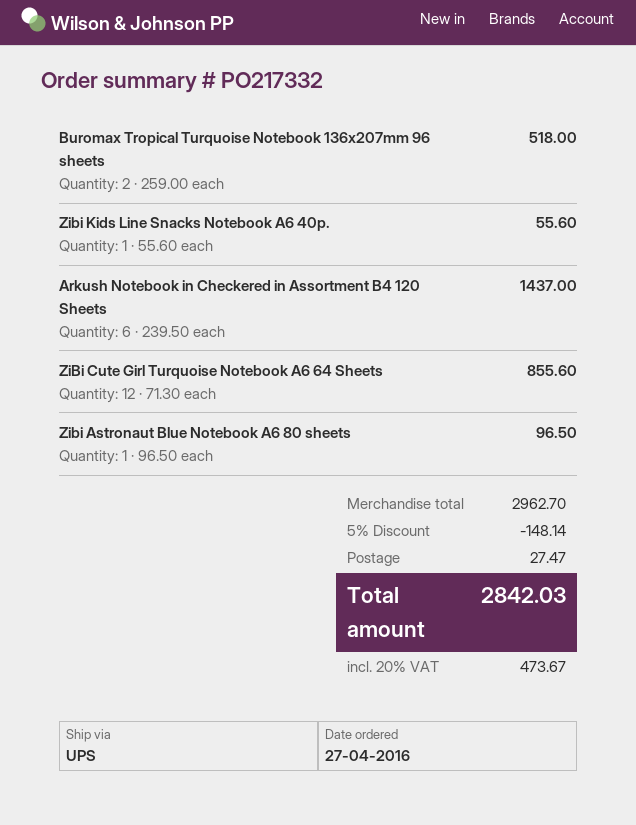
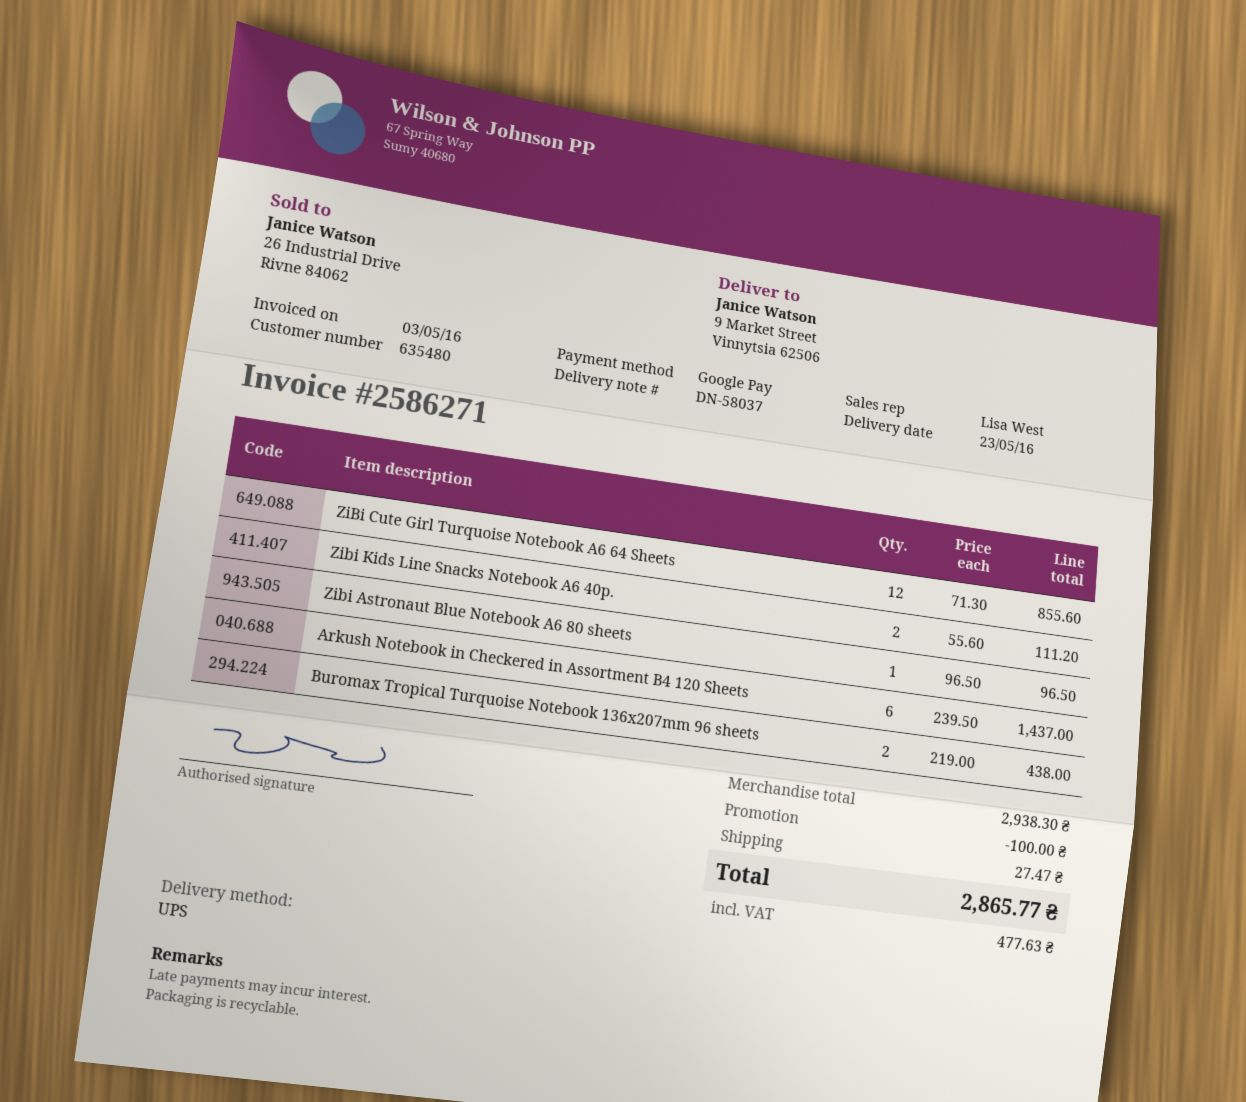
Buromax Tropical Turquoise Notebook 136x207mm 96 sheets: 2 x 259.00 = 518.00 -> 2 x 219.00 = 438.00
Zibi Kids Line Snacks Notebook A6 40p.: 1 x 55.60 = 55.60 -> 2 x 55.60 = 111.20
subtotal: 2962.70 -> 2938.30
discount: 148.14 -> 100.00
tax: 473.67 -> 477.63
total: 2842.03 -> 2865.77

